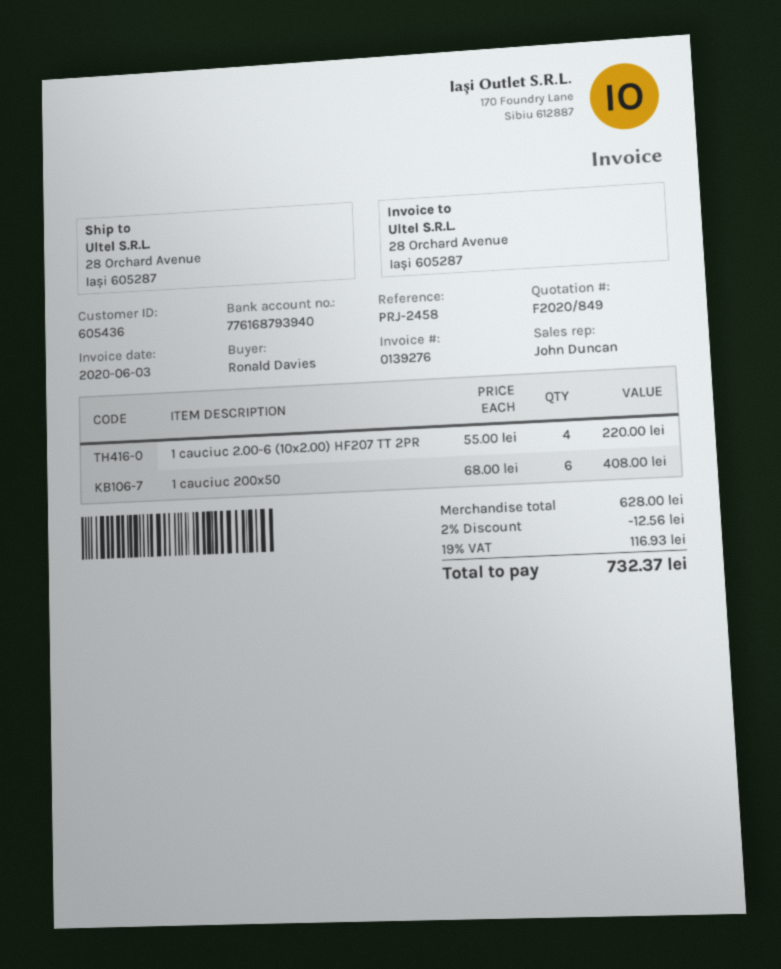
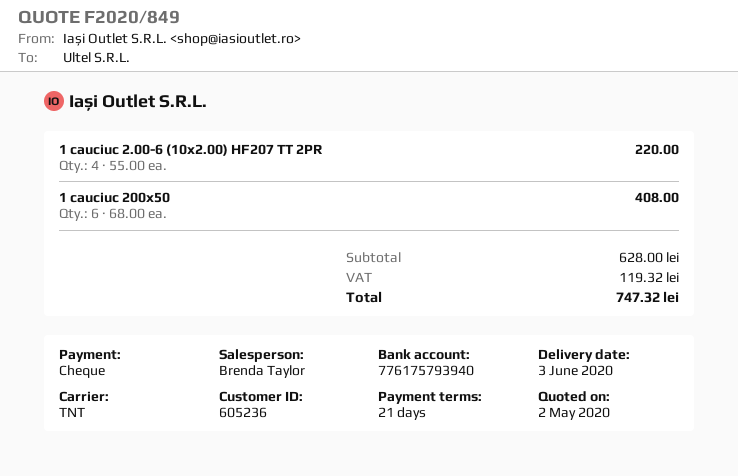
customer number: 605436 -> 605236
sales rep: John Duncan -> Brenda Taylor
bank account: 776168793940 -> 776175793940
discount: 2% = 12.56 -> none
tax: 116.93 -> 119.32
total: 732.37 -> 747.32

